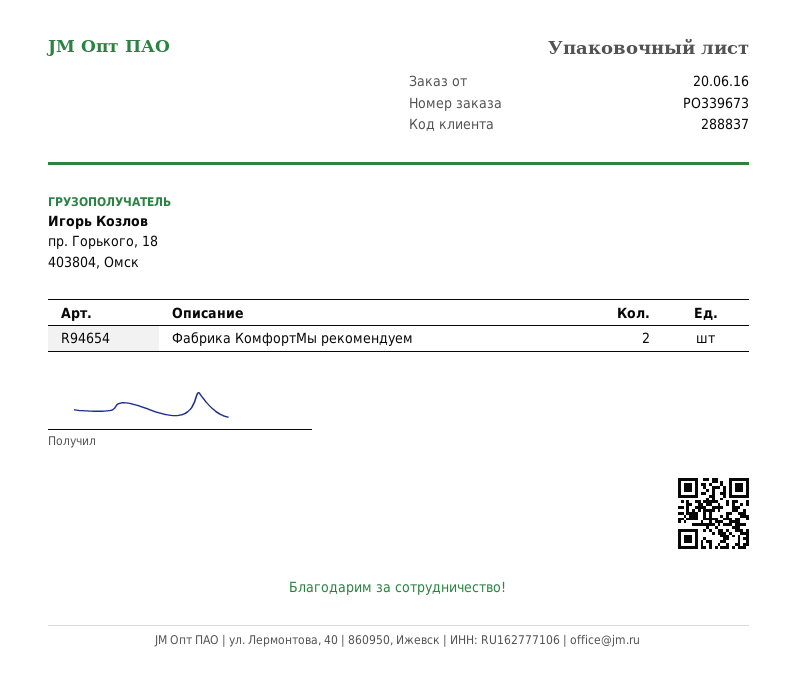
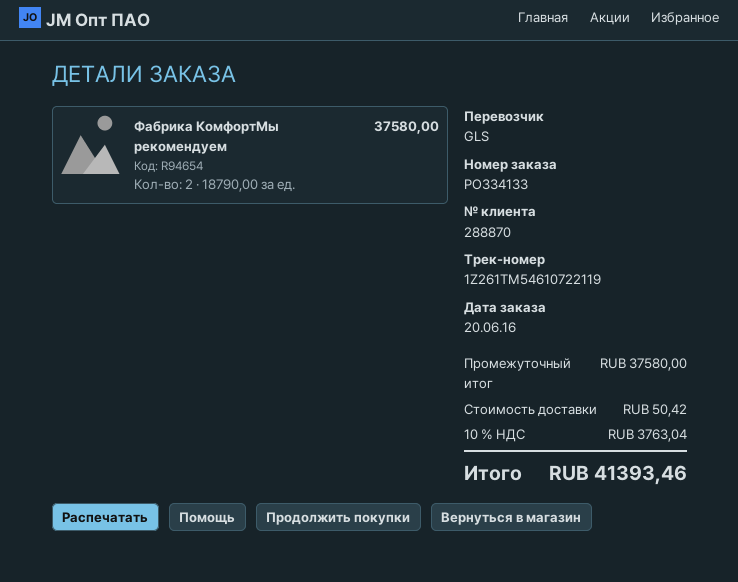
order number: PO339673 -> PO334133
customer number: 288837 -> 288870

